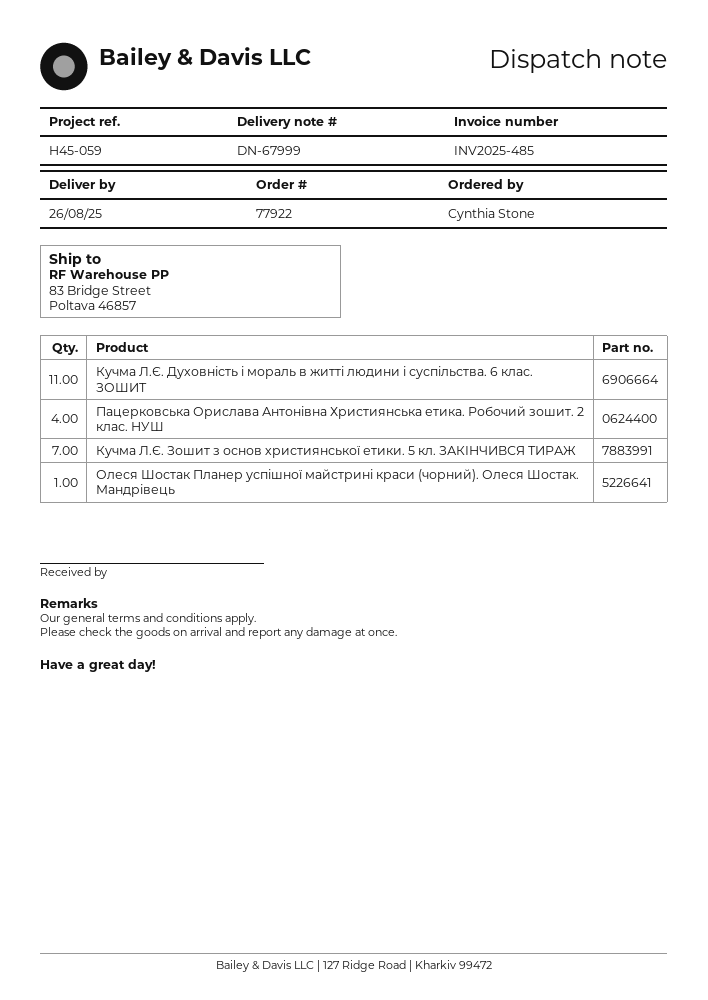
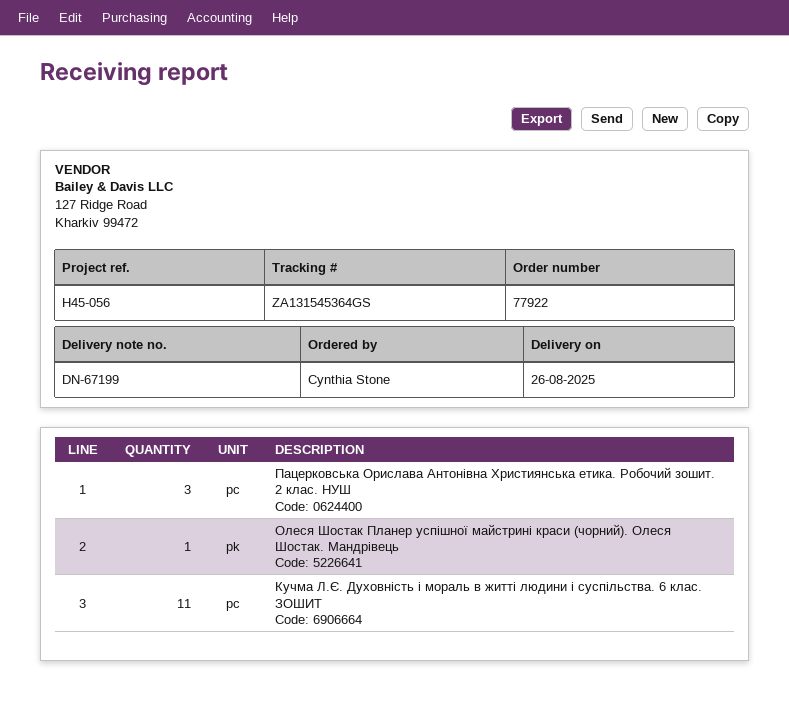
delivery note number: DN-67999 -> DN-67199
reference: H45-059 -> H45-056
Пацерковська Орислава Антонівна Християнська етика. Робочий зошит. 2 клас. НУШ: 4 -> 3
Кучма Л.Є. Зошит з основ християнської етики. 5 кл. ЗАКІНЧИВСЯ ТИРАЖ: 7 -> none

